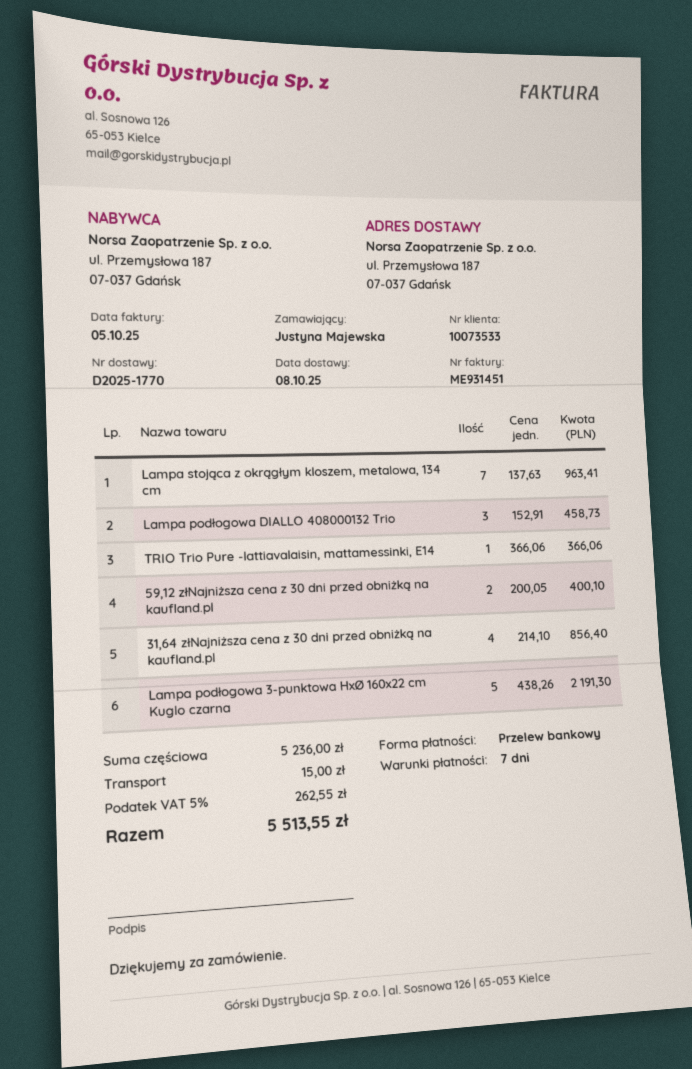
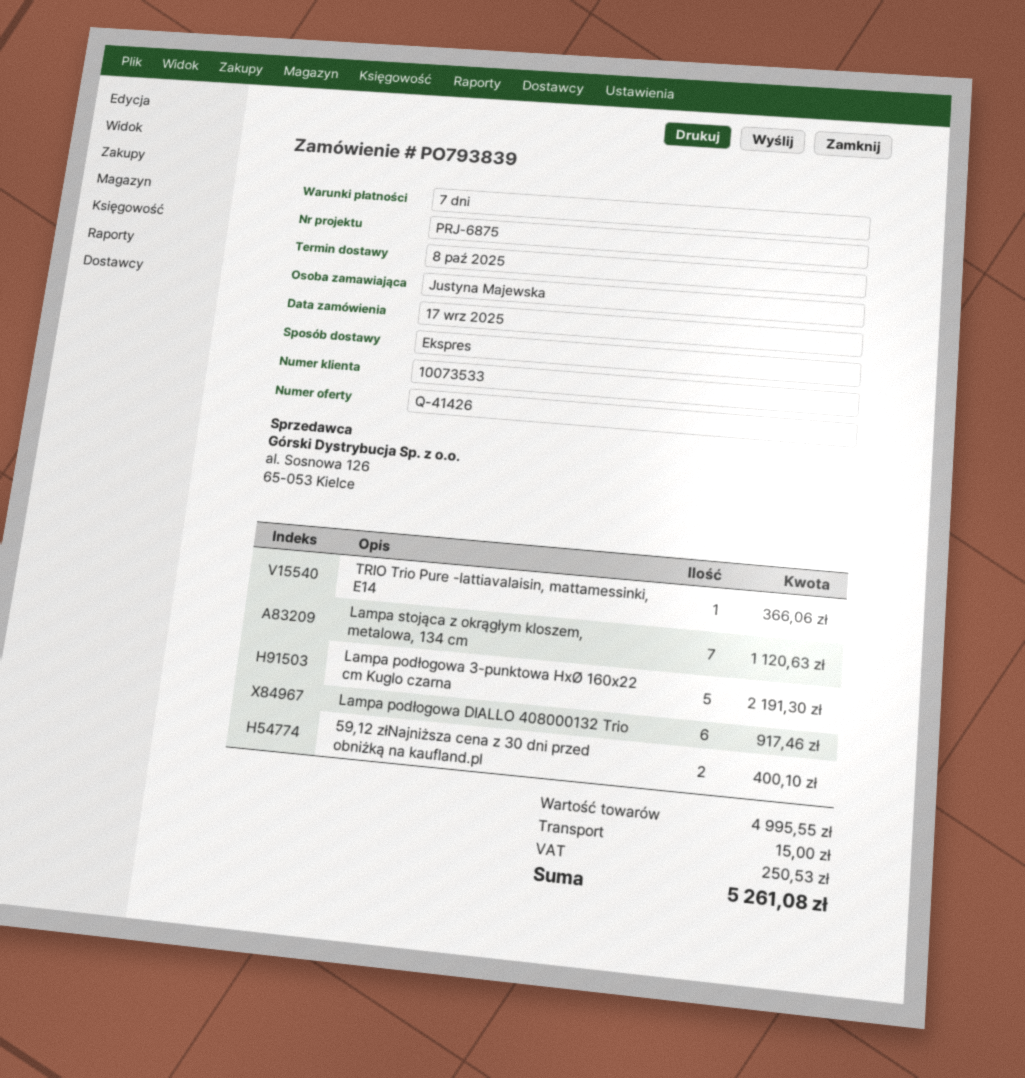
Lampa stojąca z okrągłym kloszem, metalowa, 134 cm: 7 for 963.41 -> 7 for 1120.63
Lampa podłogowa DIALLO 408000132 Trio: 3 for 458.73 -> 6 for 917.46
31,64 złNajniższa cena z 30 dni przed obniżką na kaufland.pl: 4 for 856.40 -> none
subtotal: 5236.00 -> 4995.55
tax: 262.55 -> 250.53
total: 5513.55 -> 5261.08

